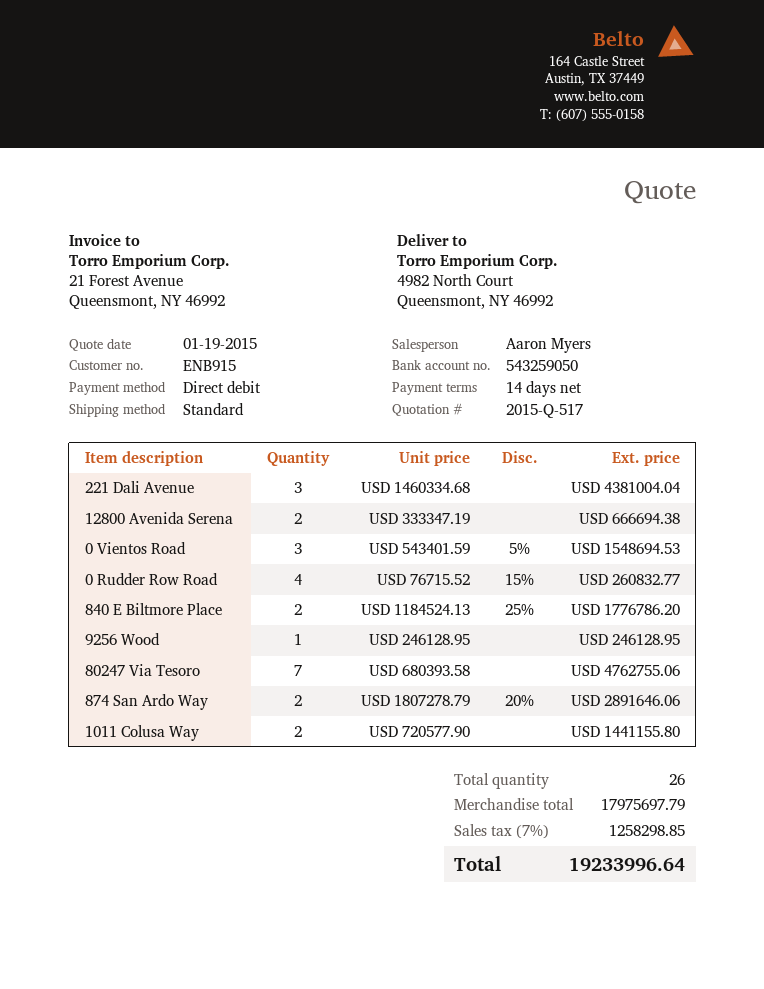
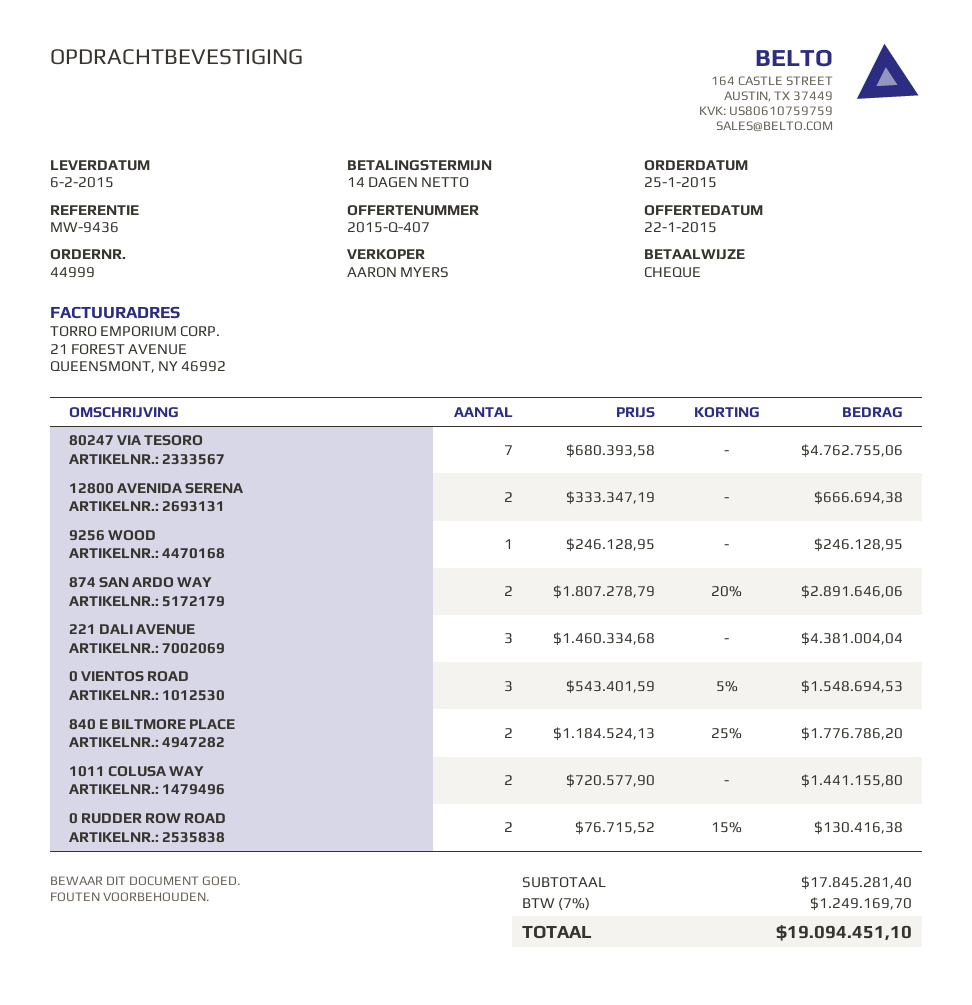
quote number: 2015-Q-517 -> 2015-Q-407
quote date: 2015-01-19 -> 2015-01-22
payment method: direct debit -> cheque
0 Rudder Row Road: 4 x 76715.52 - 15% = 260832.77 -> 2 x 76715.52 - 15% = 130416.38
subtotal: 17975697.79 -> 17845281.40
tax: 7% = 1258298.85 -> 7% = 1249169.70
total: 19233996.64 -> 19094451.10

